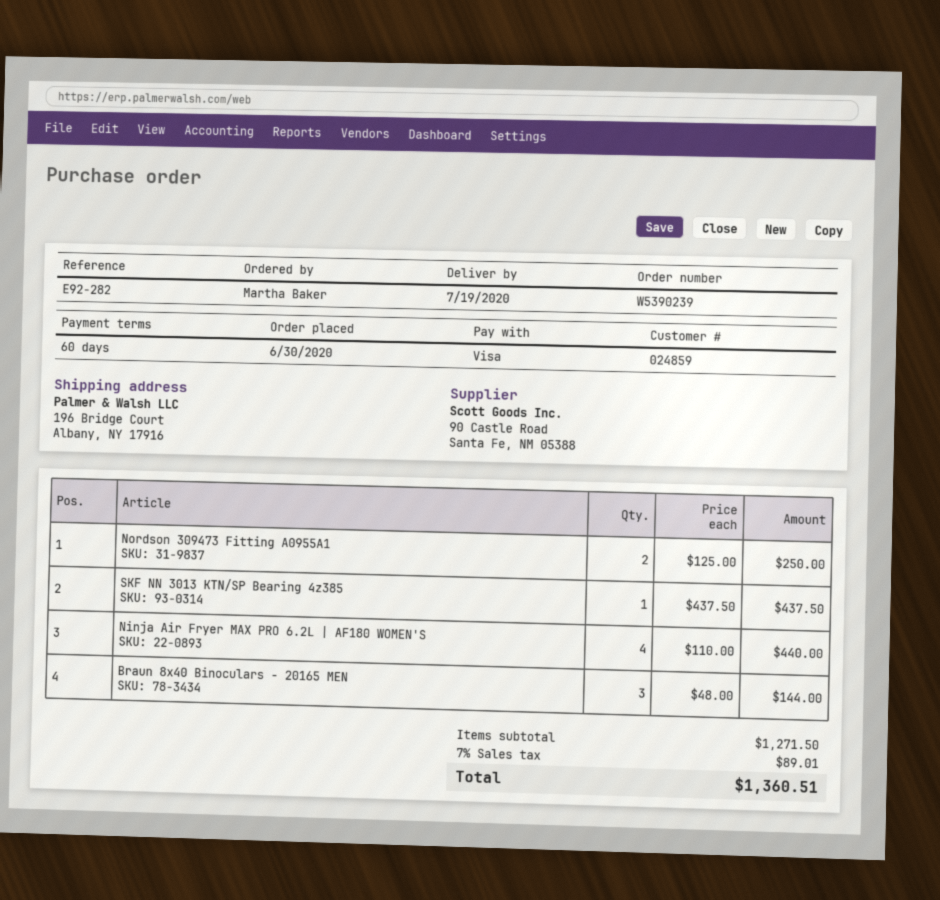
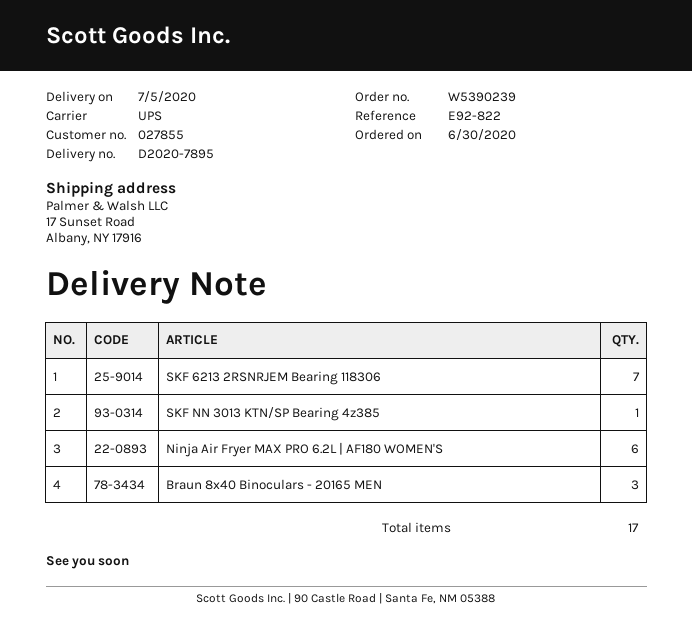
delivery date: 2020-07-19 -> 2020-07-05
customer number: 024859 -> 027855
reference: E92-282 -> E92-822
ship to: 196 Bridge Court, Albany, NY 17916 -> 17 Sunset Road, Albany, NY 17916
Nordson 309473 Fitting A0955A1: 2 -> none
Ninja Air Fryer MAX PRO 6.2L | AF180 WOMEN'S: 4 -> 6
SKF 6213 2RSNRJEM Bearing 118306: none -> 7

